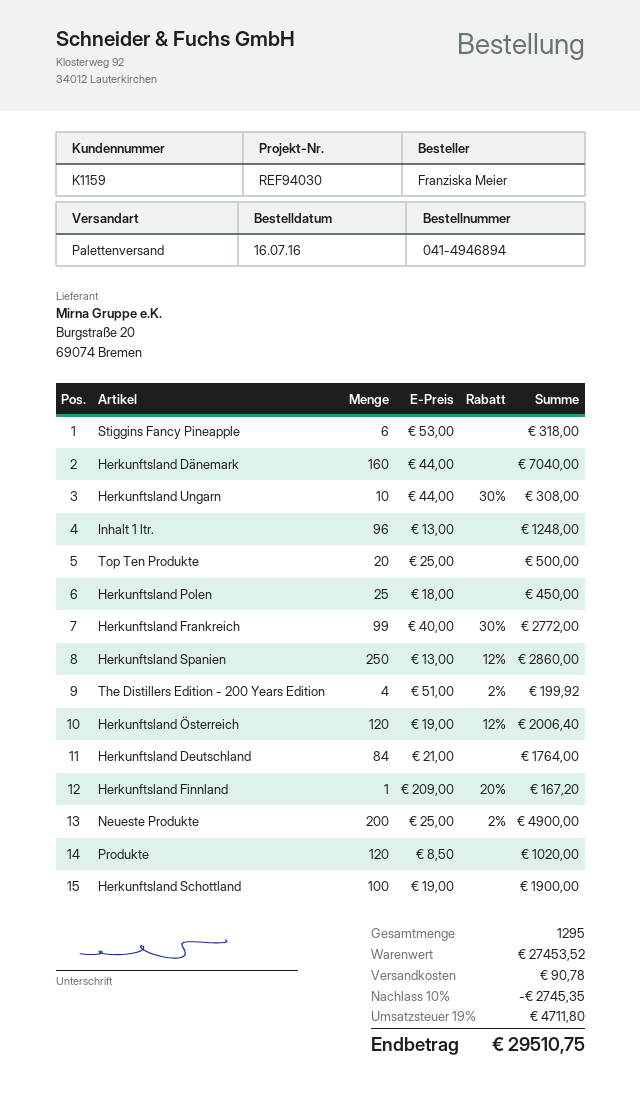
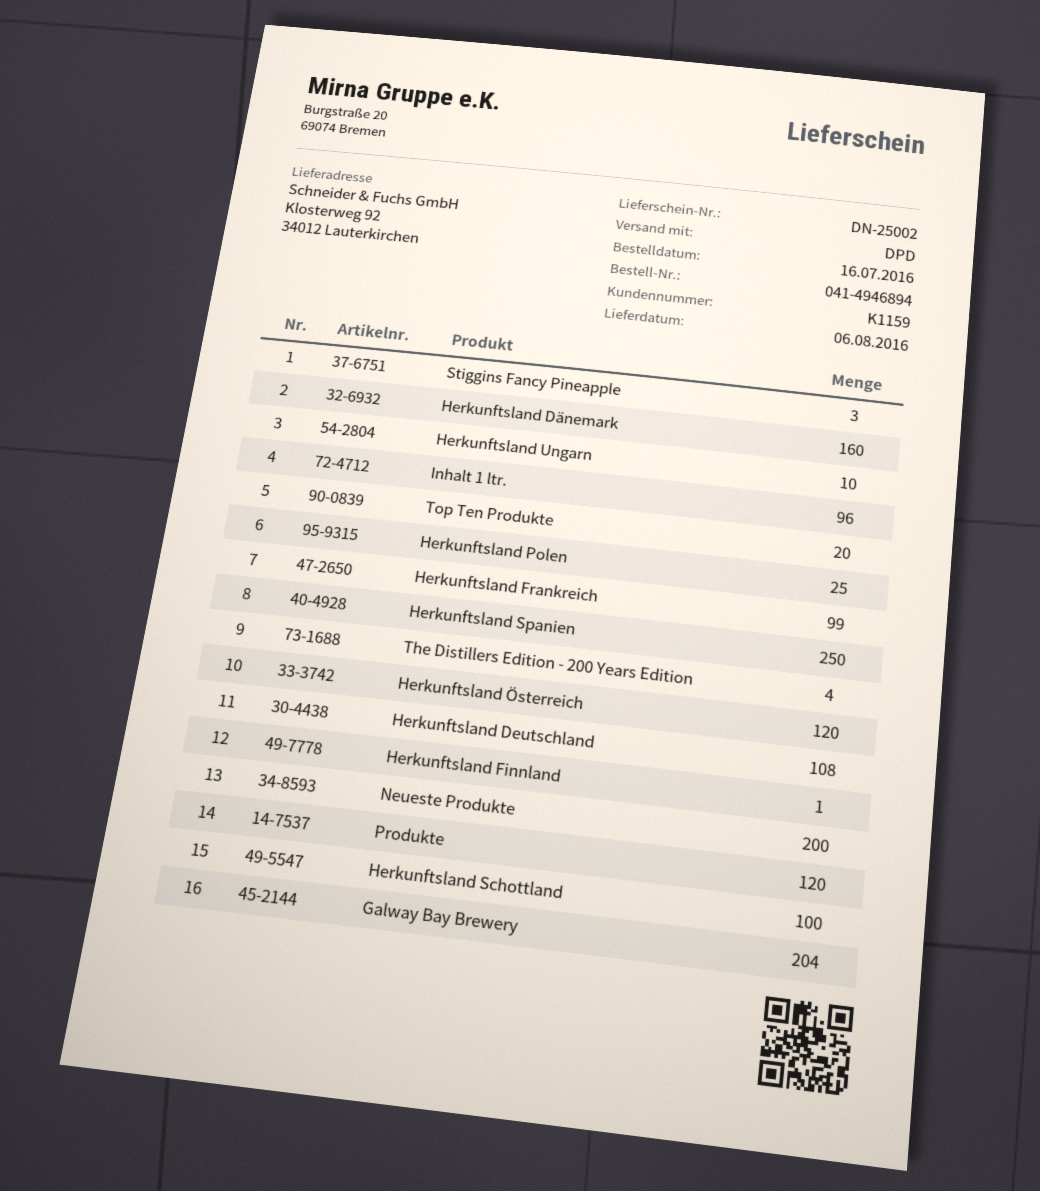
shipping method: pallet freight -> DPD
Stiggins Fancy Pineapple: 6 -> 3
Herkunftsland Deutschland: 84 -> 108
Galway Bay Brewery: none -> 204

